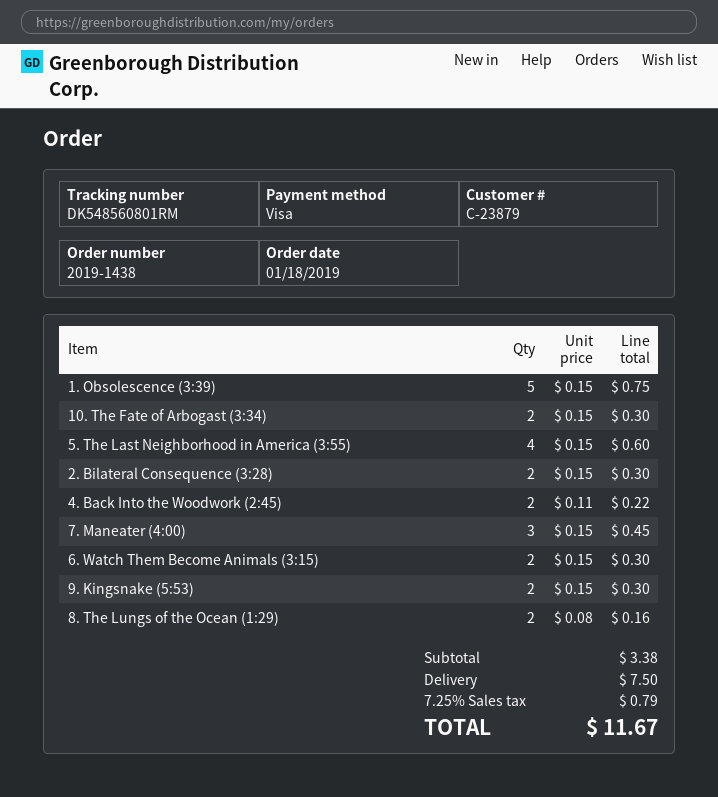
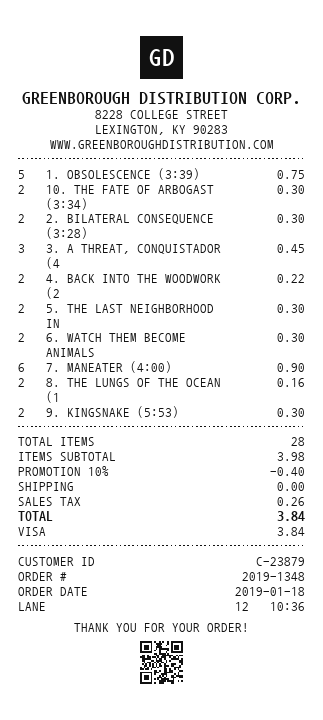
order number: 2019-1438 -> 2019-1348
5. The Last Neighborhood in America (3:55): 4 for 0.60 -> 2 for 0.30
7. Maneater (4:00): 3 for 0.45 -> 6 for 0.90
3. A THREAT, CONQUISTADOR (4: none -> 3 for 0.45
subtotal: 3.38 -> 3.98
discount: none -> 10% = 0.40
shipping: 7.50 -> 0.00
tax: 0.79 -> 0.26
total: 11.67 -> 3.84

